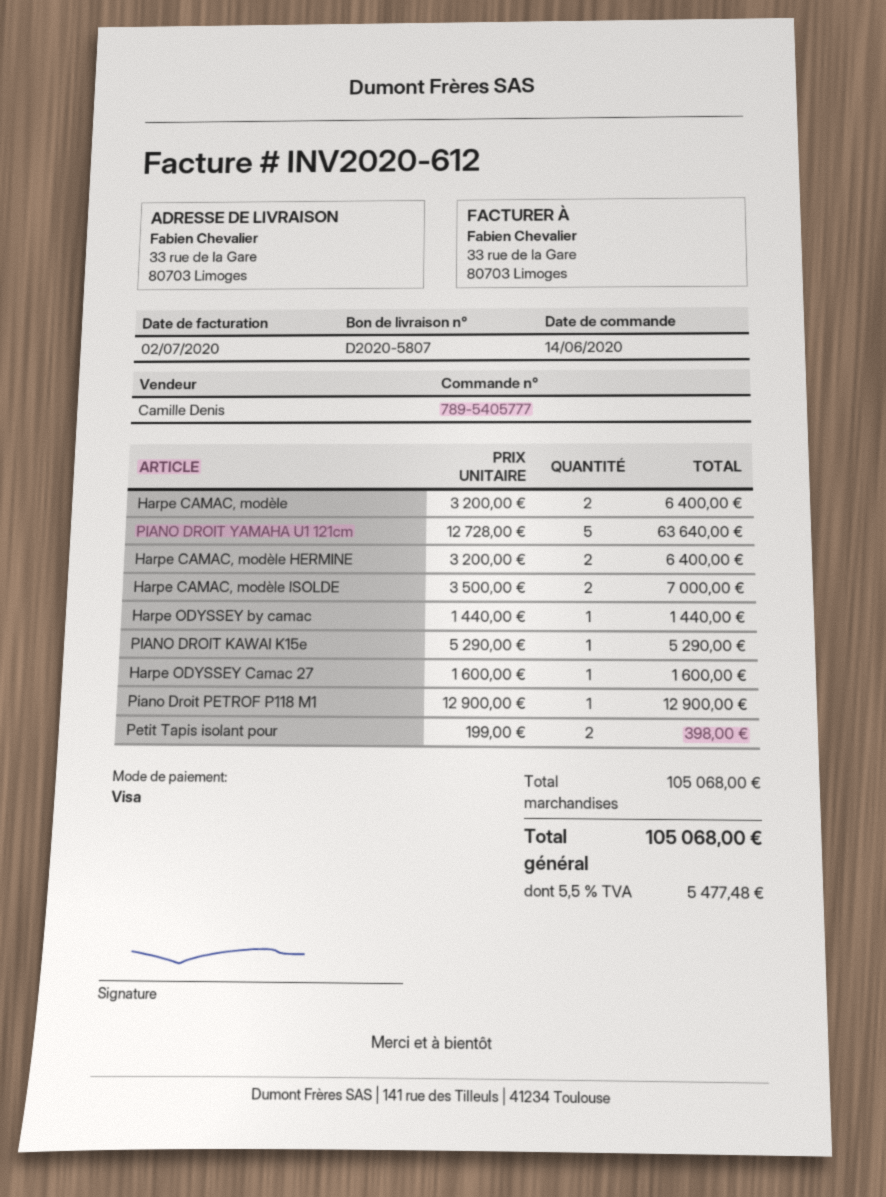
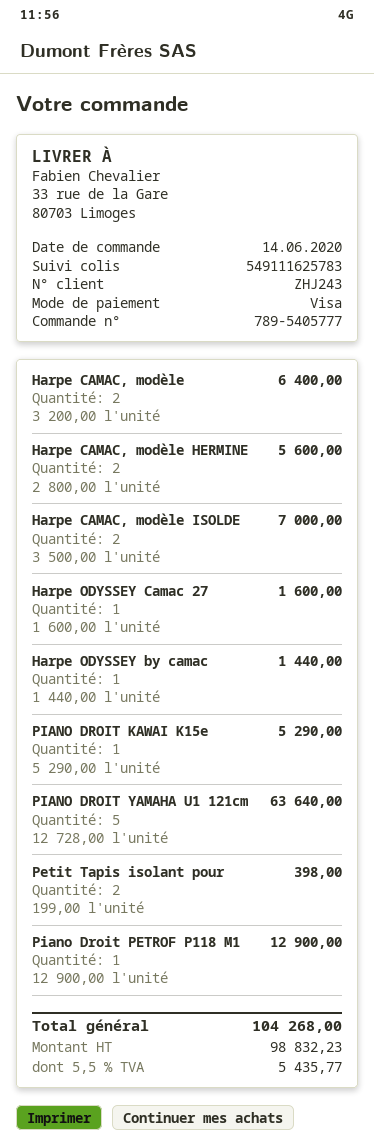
Harpe CAMAC, modèle HERMINE: 2 x 3200.00 = 6400.00 -> 2 x 2800.00 = 5600.00
tax: 5.5% = 5477.48 -> 5.5% = 5435.77
total: 105068.00 -> 104268.00

